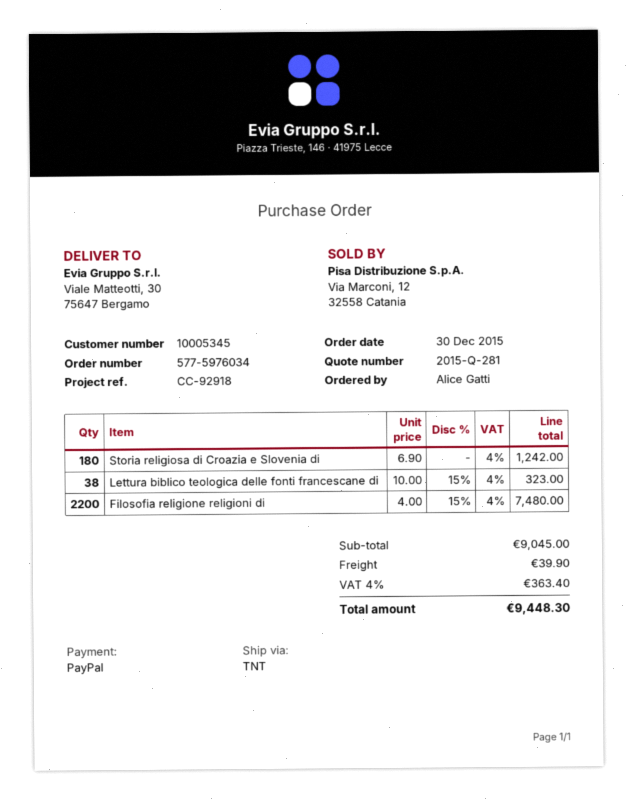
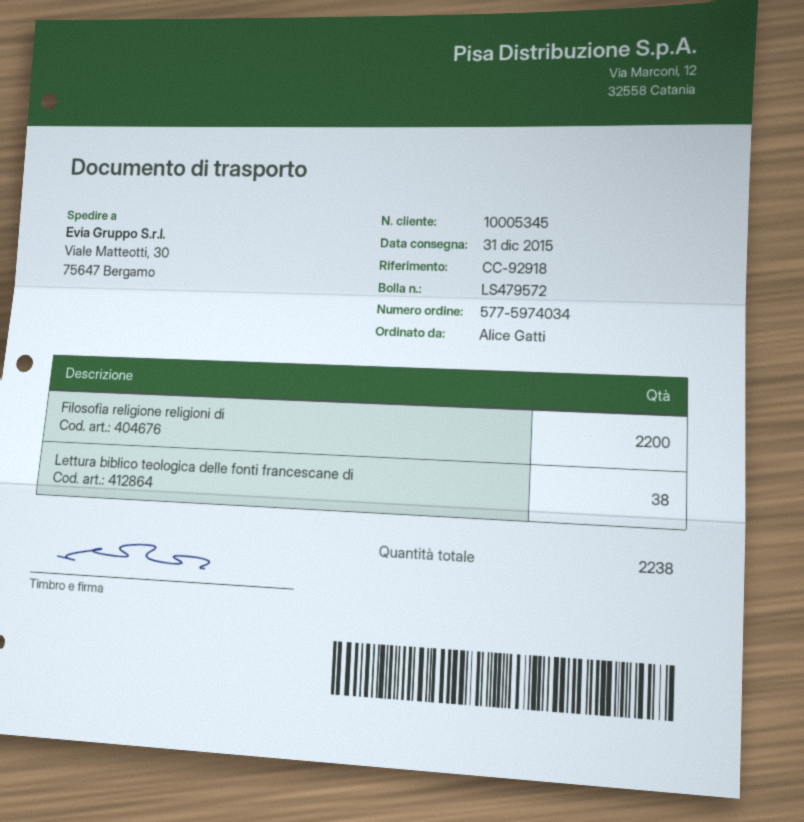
order number: 577-5976034 -> 577-5974034
Storia religiosa di Croazia e Slovenia di: 180 -> none

